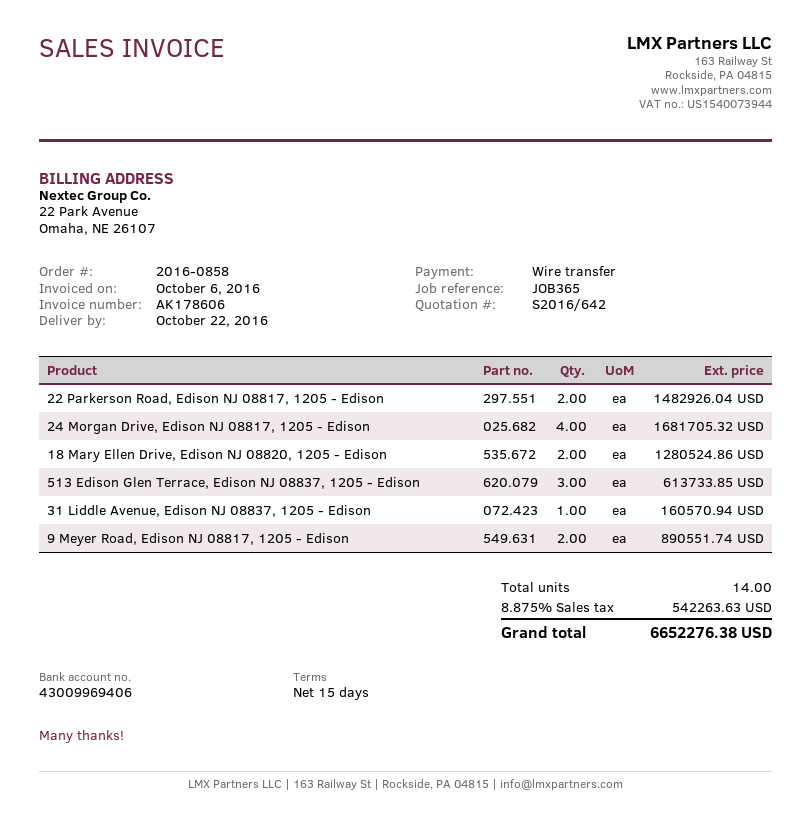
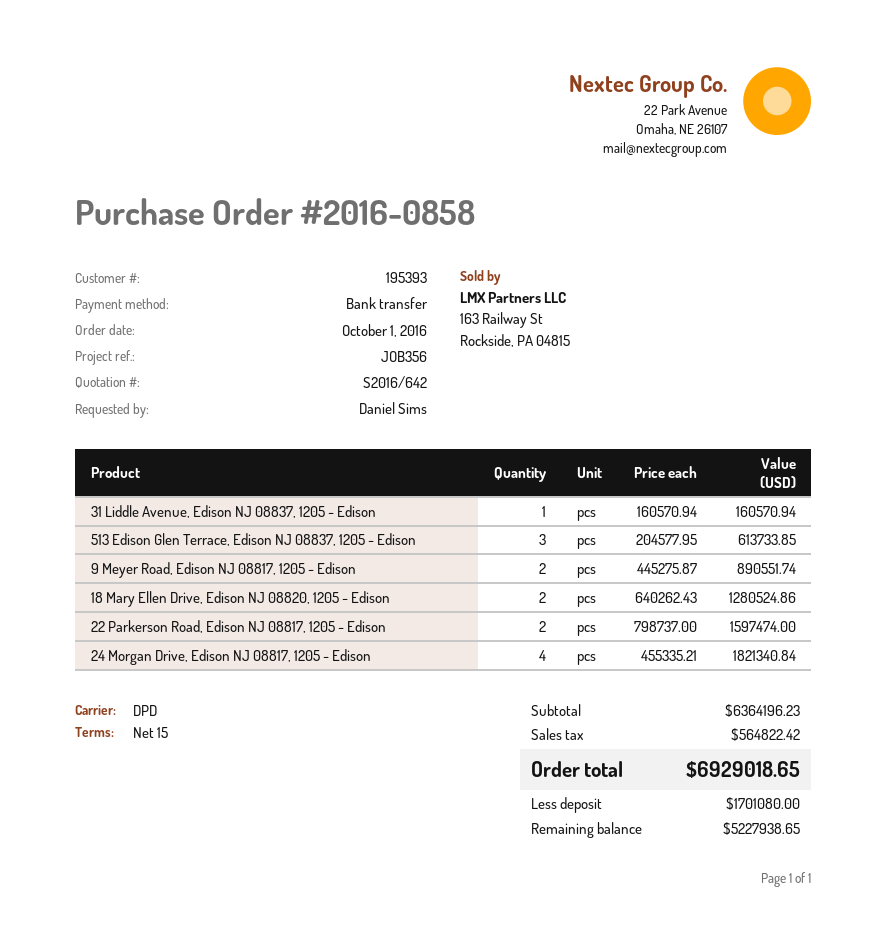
reference: JOB365 -> JOB356
22 Parkerson Road, Edison NJ 08817, 1205 - Edison: 2 for 1482926.04 -> 2 for 1597474.00
24 Morgan Drive, Edison NJ 08817, 1205 - Edison: 4 for 1681705.32 -> 4 for 1821340.84
tax: 542263.63 -> 564822.42
total: 6652276.38 -> 6929018.65

